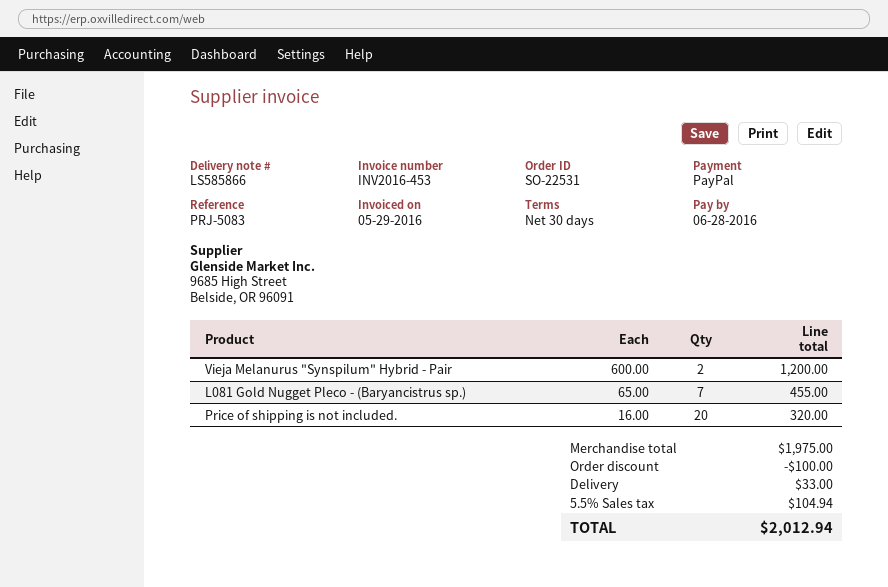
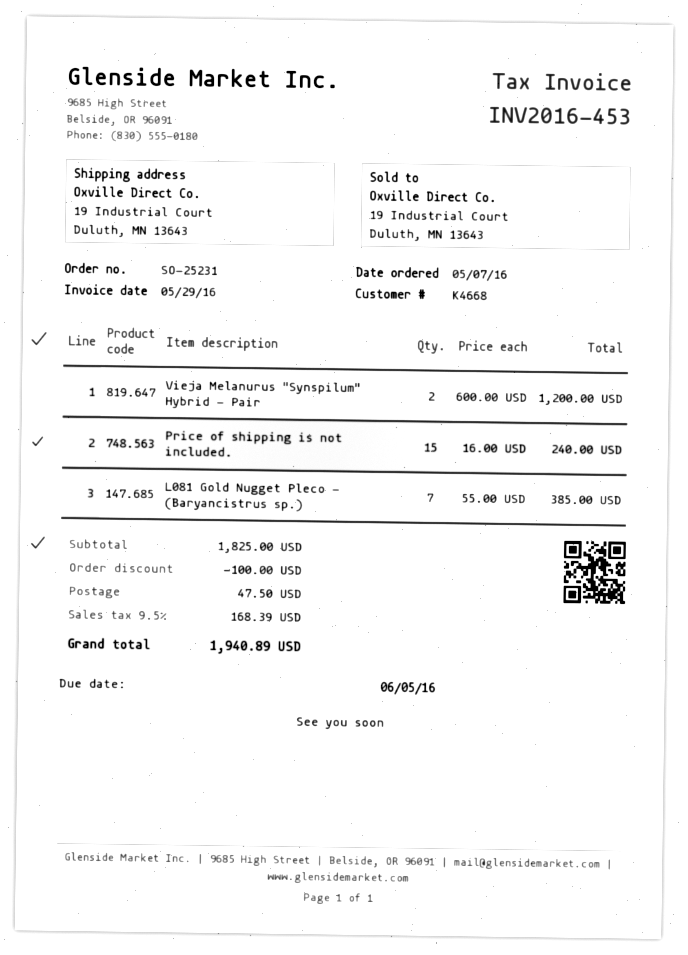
order number: SO-22531 -> SO-25231
due date: 2016-06-28 -> 2016-06-05
L081 Gold Nugget Pleco - (Baryancistrus sp.): 7 x 65.00 = 455.00 -> 7 x 55.00 = 385.00
Price of shipping is not included.: 20 x 16.00 = 320.00 -> 15 x 16.00 = 240.00
subtotal: 1975.00 -> 1825.00
shipping: 33.00 -> 47.50
tax: 5.5% = 104.94 -> 9.5% = 168.39
total: 2012.94 -> 1940.89

